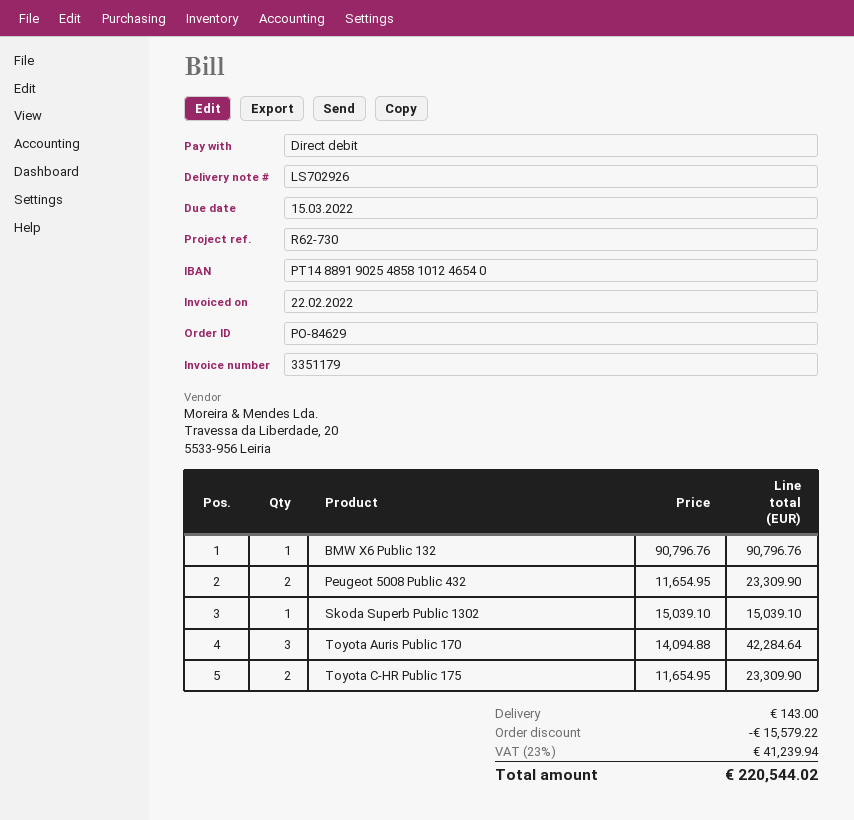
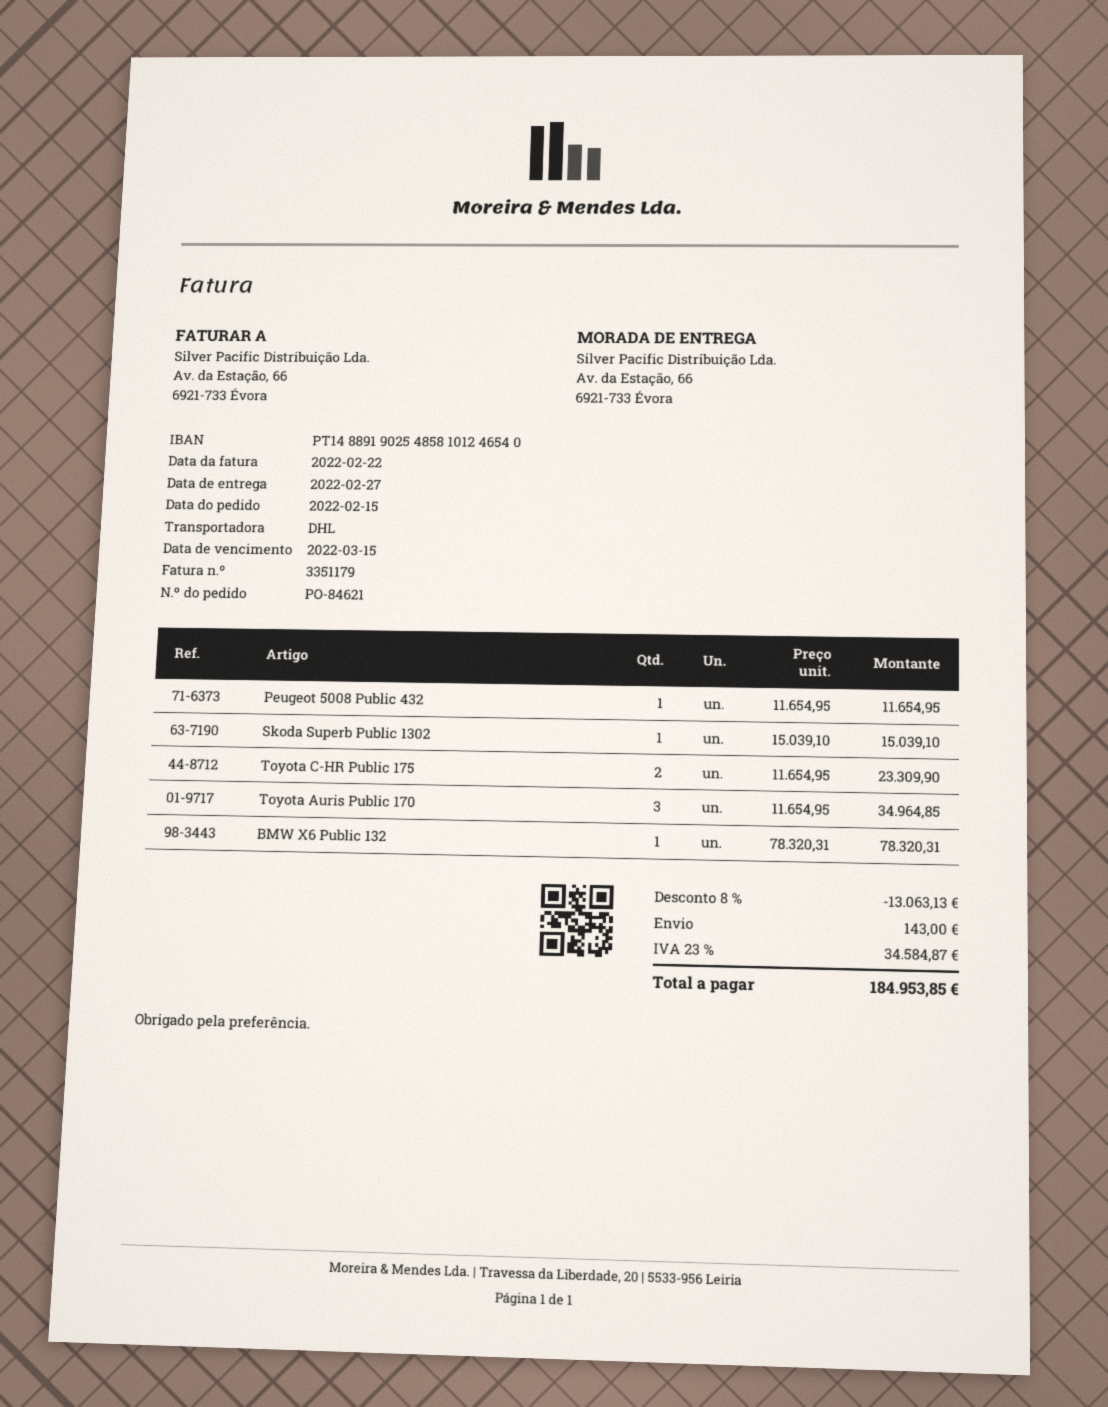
order number: PO-84629 -> PO-84621
BMW X6 Public 132: 1 x 90796.76 = 90796.76 -> 1 x 78320.31 = 78320.31
Peugeot 5008 Public 432: 2 x 11654.95 = 23309.90 -> 1 x 11654.95 = 11654.95
Toyota Auris Public 170: 3 x 14094.88 = 42284.64 -> 3 x 11654.95 = 34964.85
discount: 15579.22 -> 13063.13
tax: 23% = 41239.94 -> 23% = 34584.87
total: 220544.02 -> 184953.85

